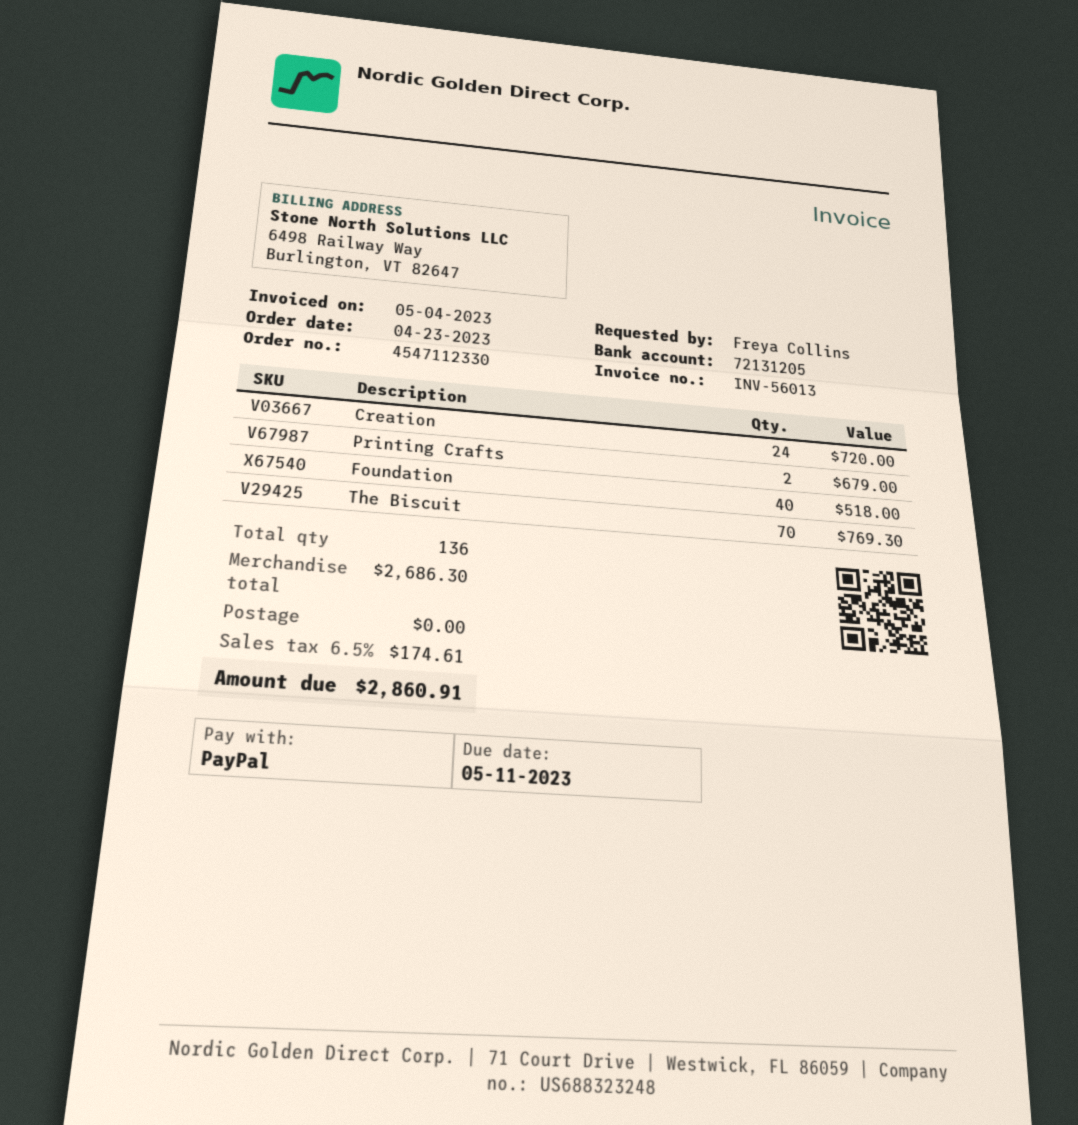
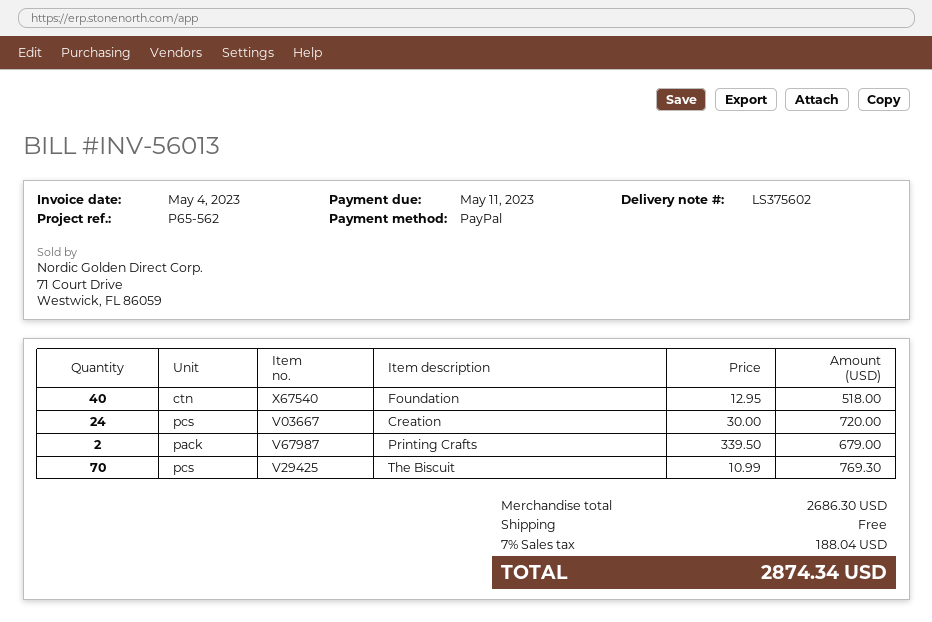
tax: 6.5% = 174.61 -> 7% = 188.04
total: 2860.91 -> 2874.34

